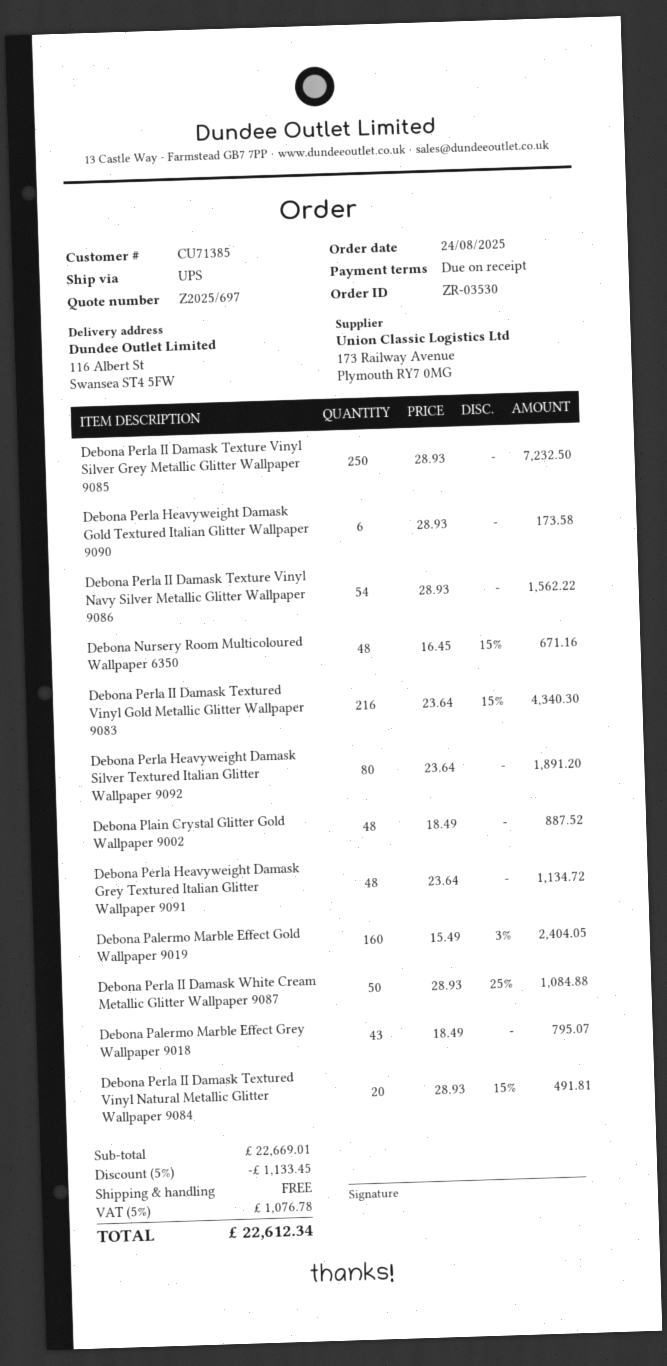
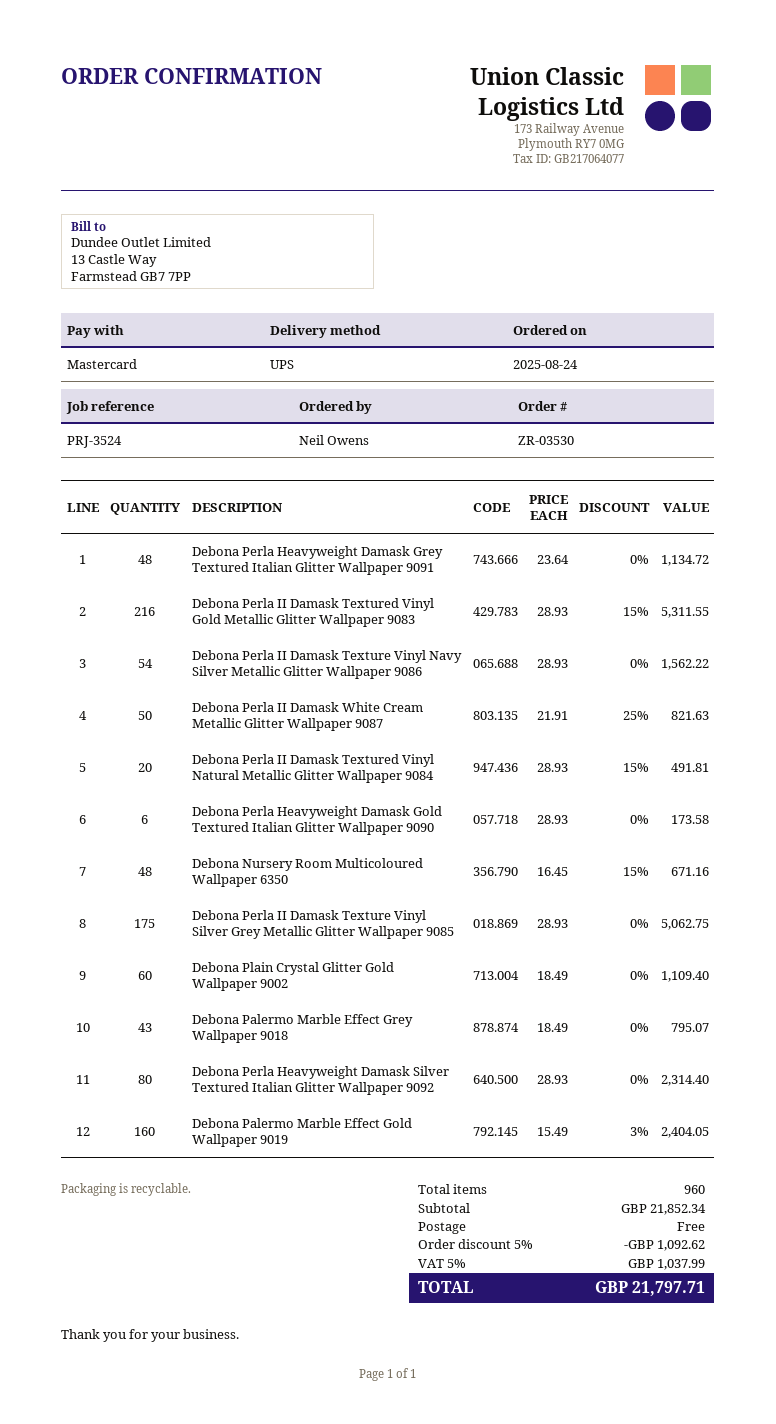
Debona Perla II Damask Texture Vinyl Silver Grey Metallic Glitter Wallpaper 9085: 250 x 28.93 = 7232.50 -> 175 x 28.93 = 5062.75
Debona Perla II Damask Textured Vinyl Gold Metallic Glitter Wallpaper 9083: 216 x 23.64 - 15% = 4340.30 -> 216 x 28.93 - 15% = 5311.55
Debona Perla Heavyweight Damask Silver Textured Italian Glitter Wallpaper 9092: 80 x 23.64 = 1891.20 -> 80 x 28.93 = 2314.40
Debona Plain Crystal Glitter Gold Wallpaper 9002: 48 x 18.49 = 887.52 -> 60 x 18.49 = 1109.40
Debona Perla II Damask White Cream Metallic Glitter Wallpaper 9087: 50 x 28.93 - 25% = 1084.88 -> 50 x 21.91 - 25% = 821.63
subtotal: 22669.01 -> 21852.34
discount: 5% = 1133.45 -> 5% = 1092.62
tax: 5% = 1076.78 -> 5% = 1037.99
total: 22612.34 -> 21797.71

